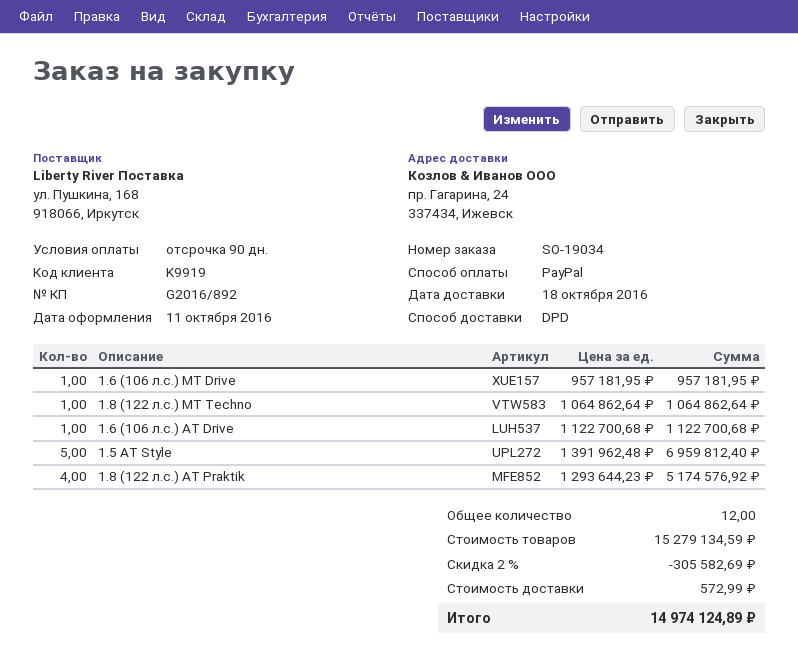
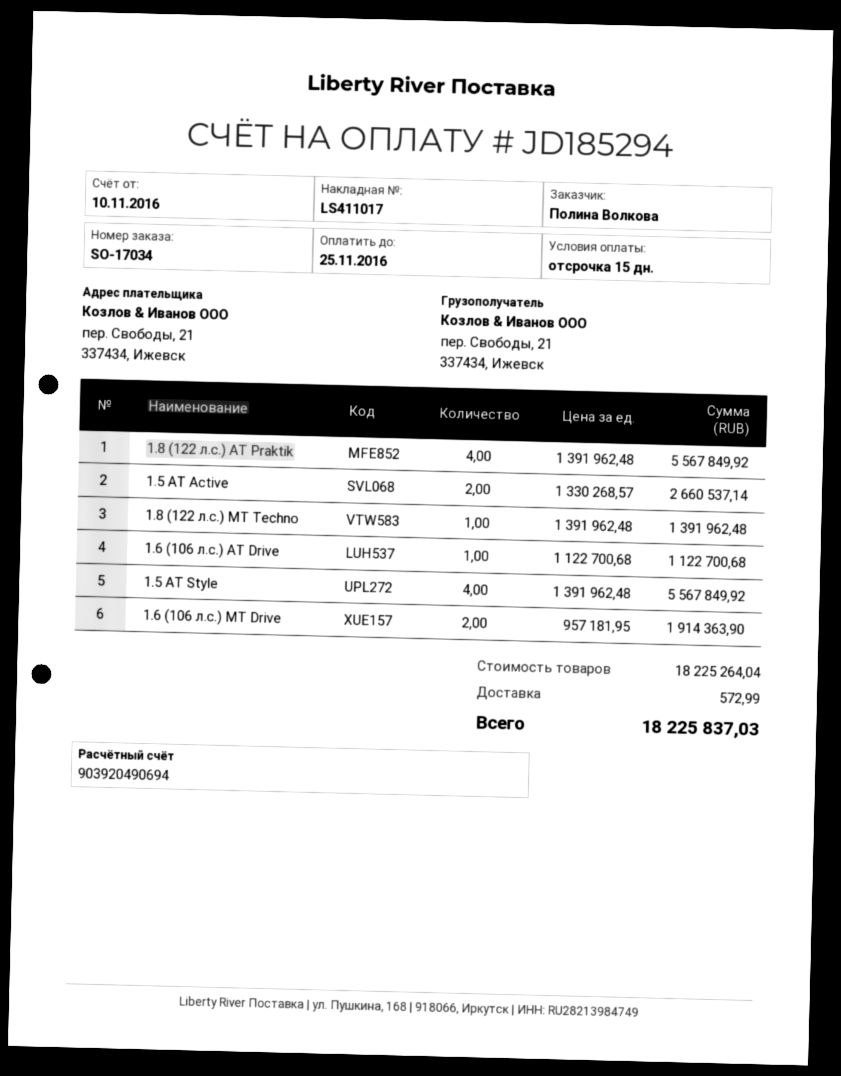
order number: SO-19034 -> SO-17034
payment terms: 90 days -> 15 days
ship to: пр. Гагарина, 24, 337434, Ижевск -> пер. Свободы, 21, 337434, Ижевск
1.6 (106 л.с.) MT Drive: 1 x 957181.95 = 957181.95 -> 2 x 957181.95 = 1914363.90
1.8 (122 л.с.) MT Techno: 1 x 1064862.64 = 1064862.64 -> 1 x 1391962.48 = 1391962.48
1.5 AT Style: 5 x 1391962.48 = 6959812.40 -> 4 x 1391962.48 = 5567849.92
1.8 (122 л.с.) AT Praktik: 4 x 1293644.23 = 5174576.92 -> 4 x 1391962.48 = 5567849.92
1.5 AT Active: none -> 2 x 1330268.57 = 2660537.14
subtotal: 15279134.59 -> 18225264.04
discount: 2% = 305582.69 -> none
total: 14974124.89 -> 18225837.03

